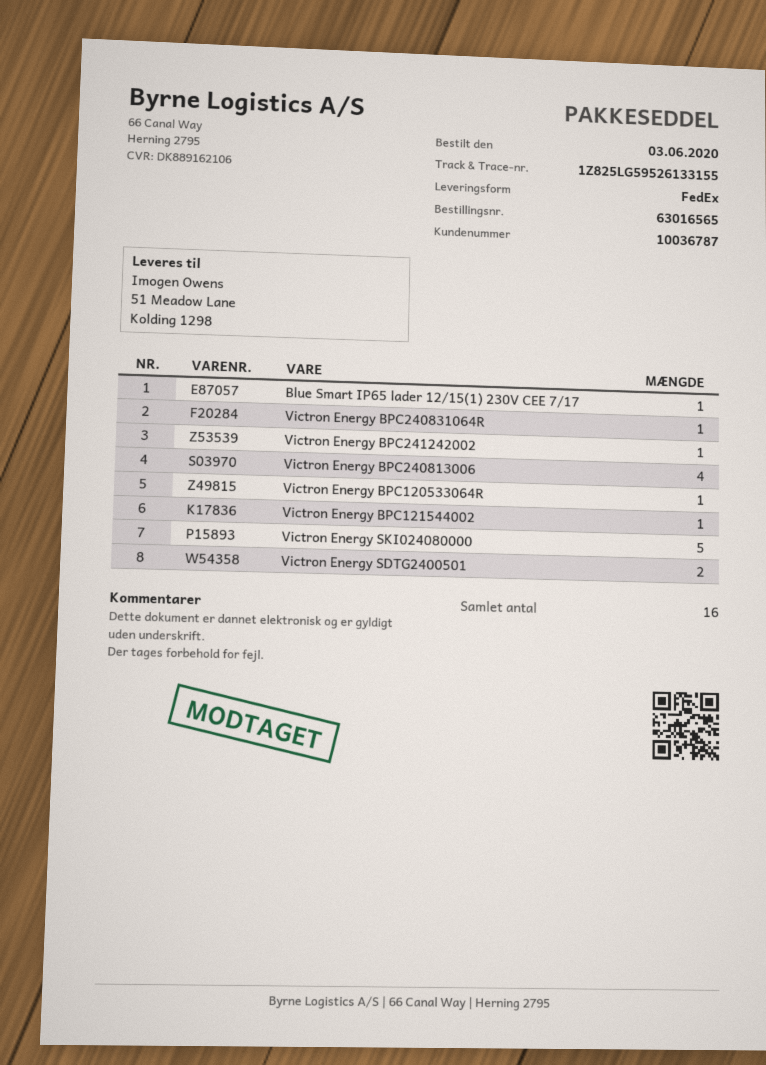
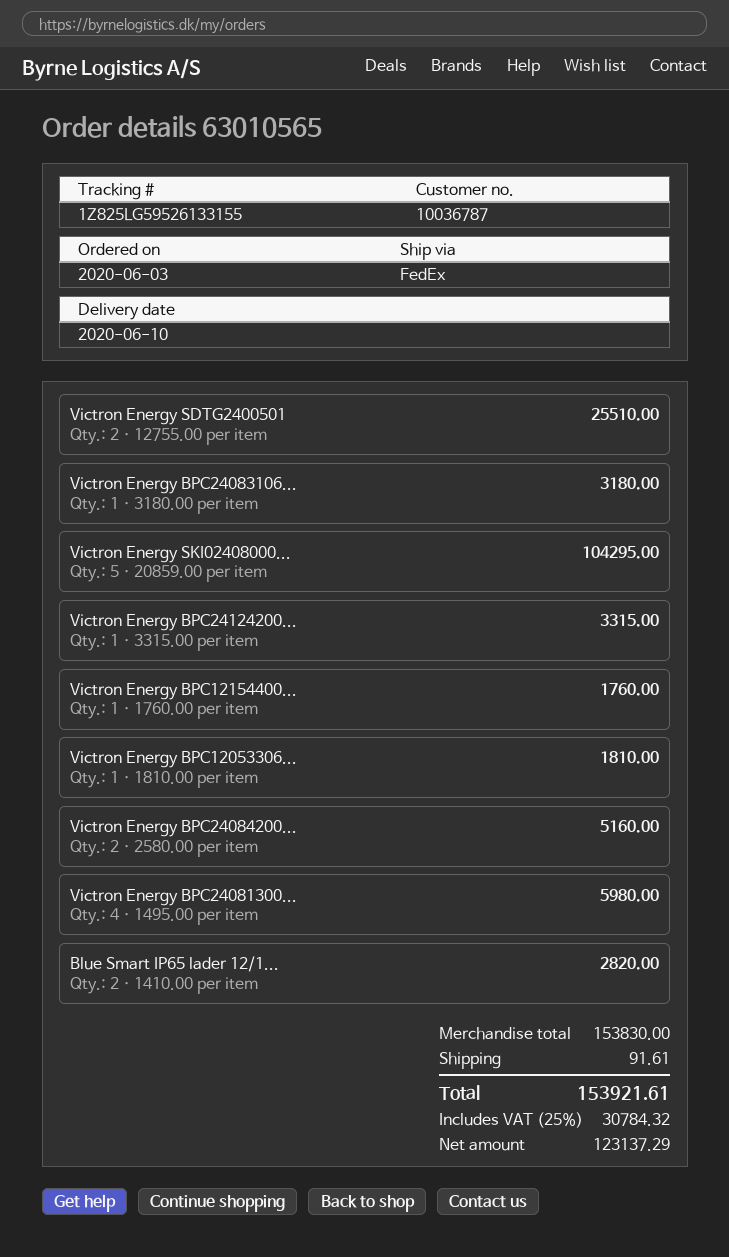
order number: 63016565 -> 63010565
Blue Smart IP65 lader 12/15(1) 230V CEE 7/17: 1 -> 2
Victron Energy BPC24084200...: none -> 2

